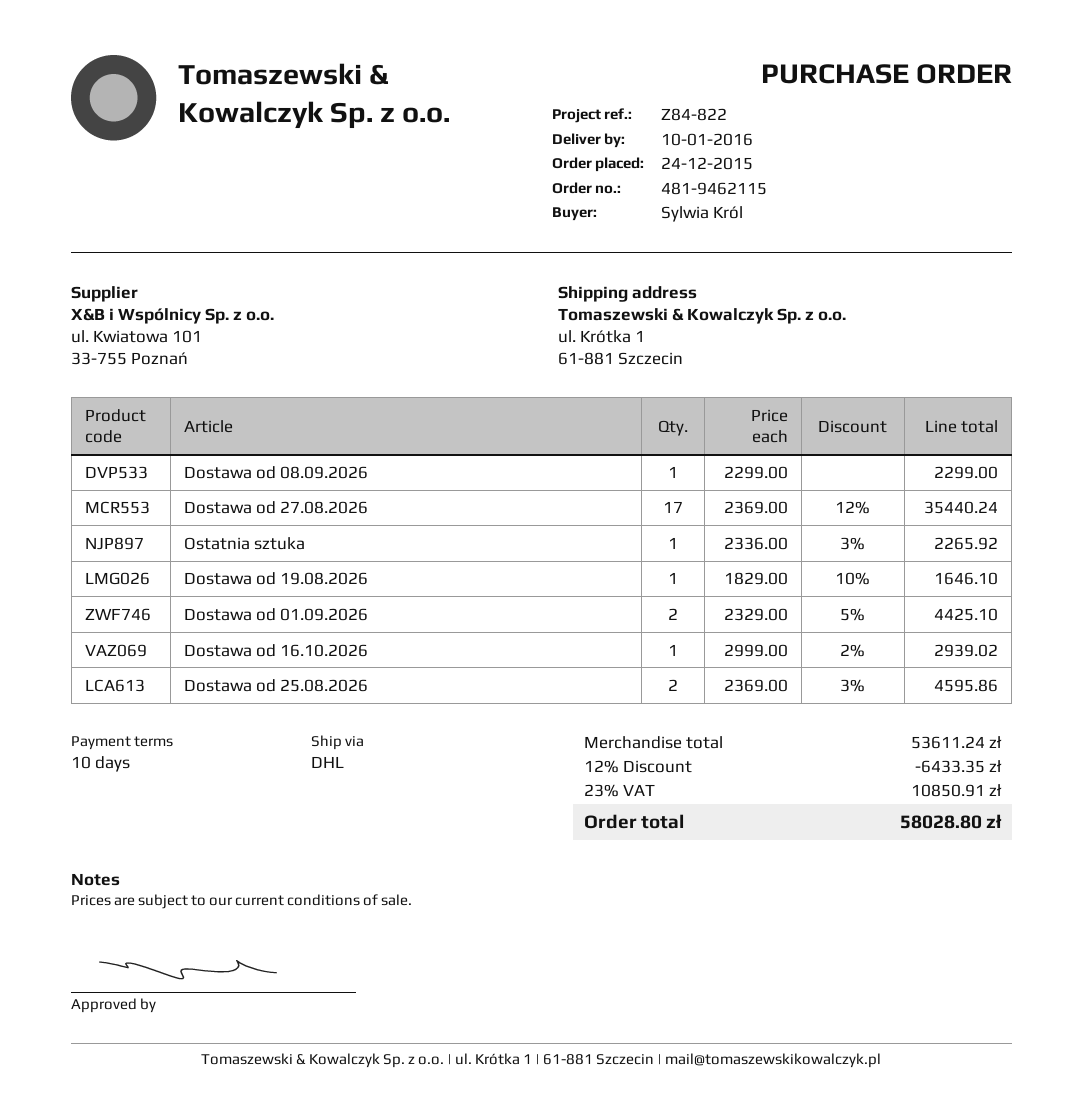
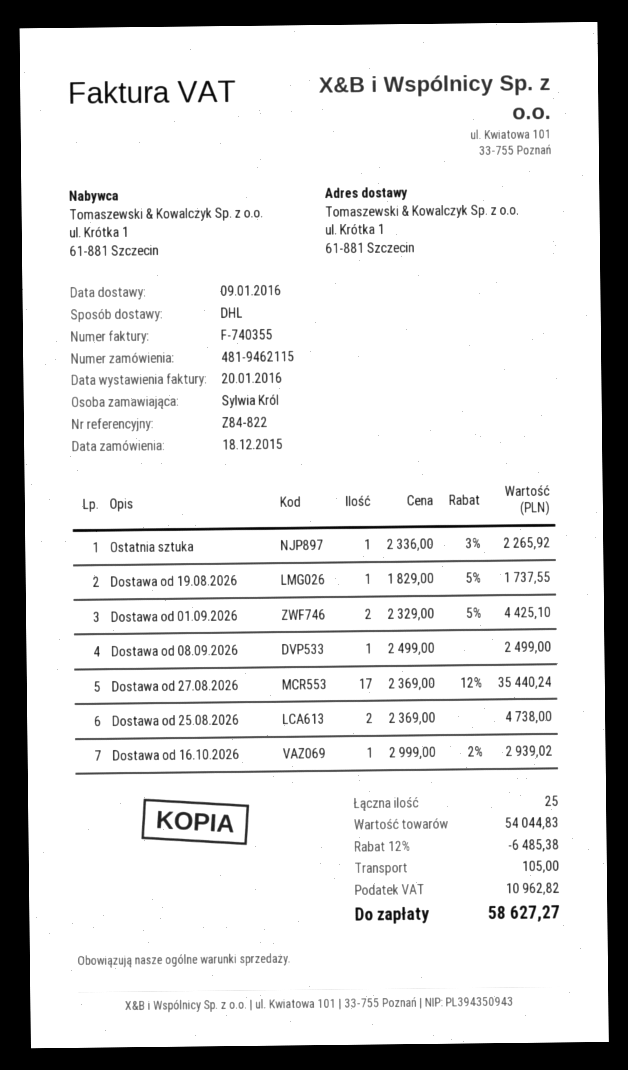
order date: 2015-12-24 -> 2015-12-18
delivery date: 2016-01-10 -> 2016-01-09
Dostawa od 08.09.2026: 1 x 2299.00 = 2299.00 -> 1 x 2499.00 = 2499.00
Dostawa od 19.08.2026: 1 x 1829.00 - 10% = 1646.10 -> 1 x 1829.00 - 5% = 1737.55
Dostawa od 25.08.2026: 2 x 2369.00 - 3% = 4595.86 -> 2 x 2369.00 = 4738.00
subtotal: 53611.24 -> 54044.83
discount: 12% = 6433.35 -> 12% = 6485.38
shipping: none -> 105.00
tax: 10850.91 -> 10962.82
total: 58028.80 -> 58627.27

